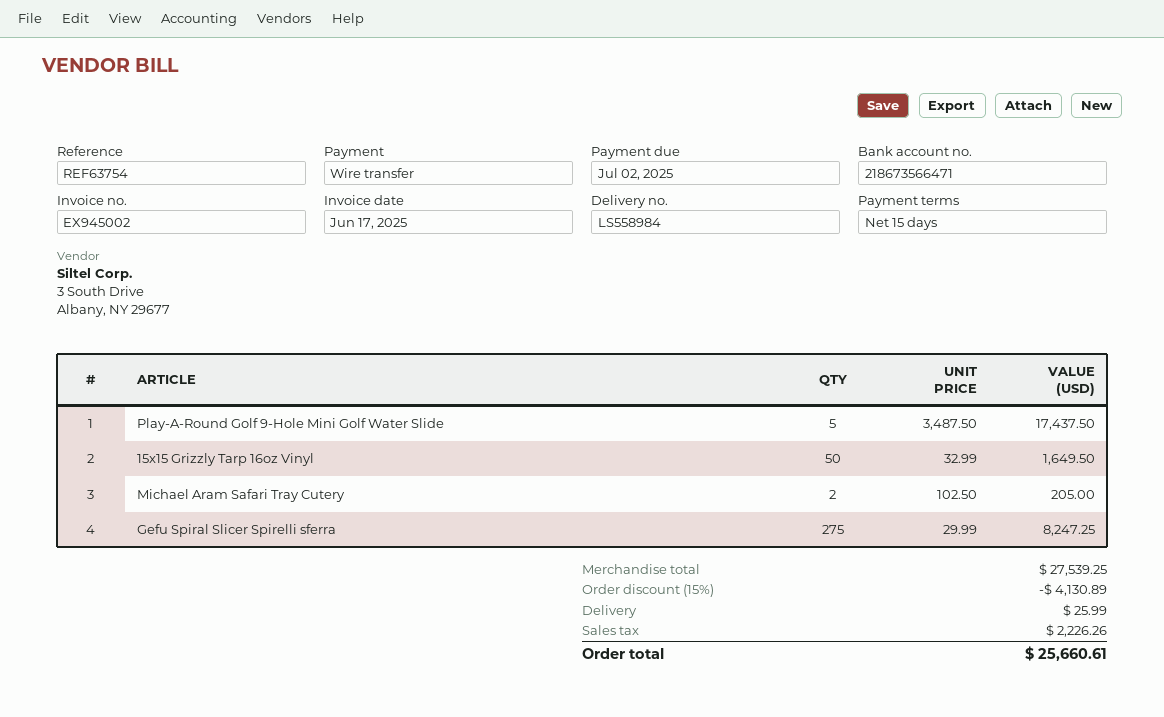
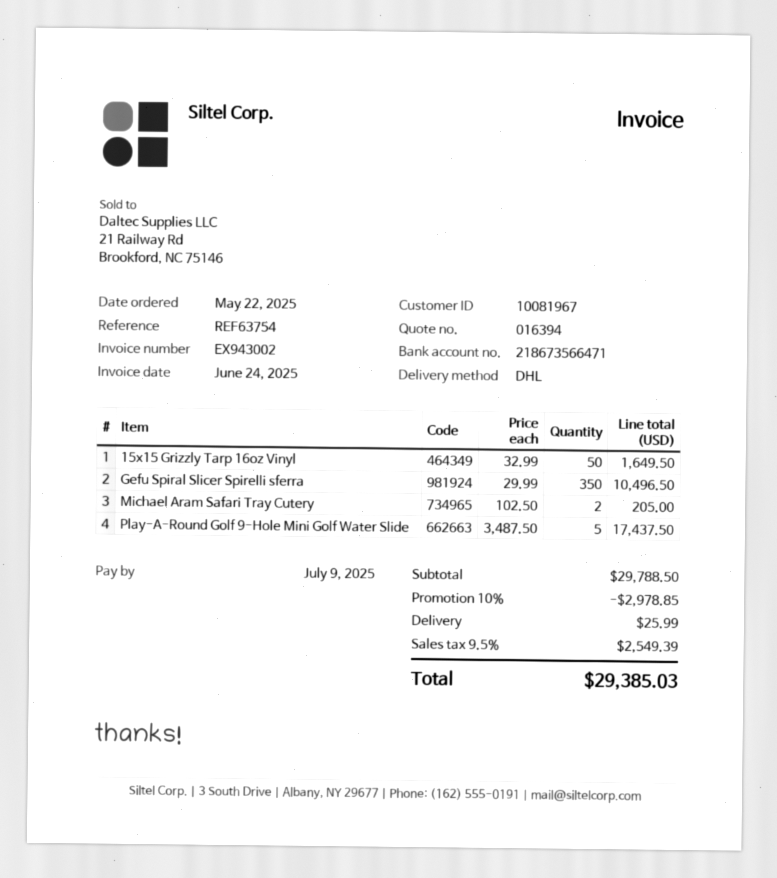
invoice number: EX945002 -> EX943002
invoice date: 2025-06-17 -> 2025-06-24
due date: 2025-07-02 -> 2025-07-09
Gefu Spiral Slicer Spirelli sferra: 275 x 29.99 = 8247.25 -> 350 x 29.99 = 10496.50
subtotal: 27539.25 -> 29788.50
discount: 15% = 4130.89 -> 10% = 2978.85
tax: 2226.26 -> 2549.39
total: 25660.61 -> 29385.03

